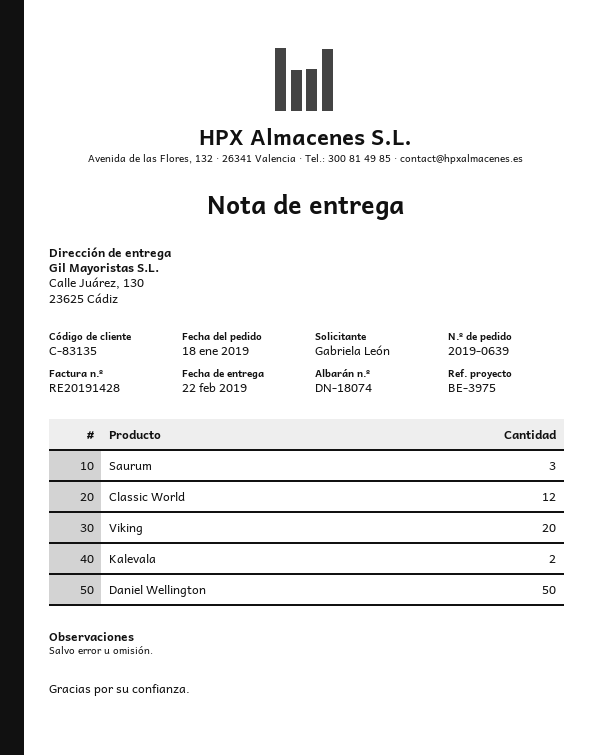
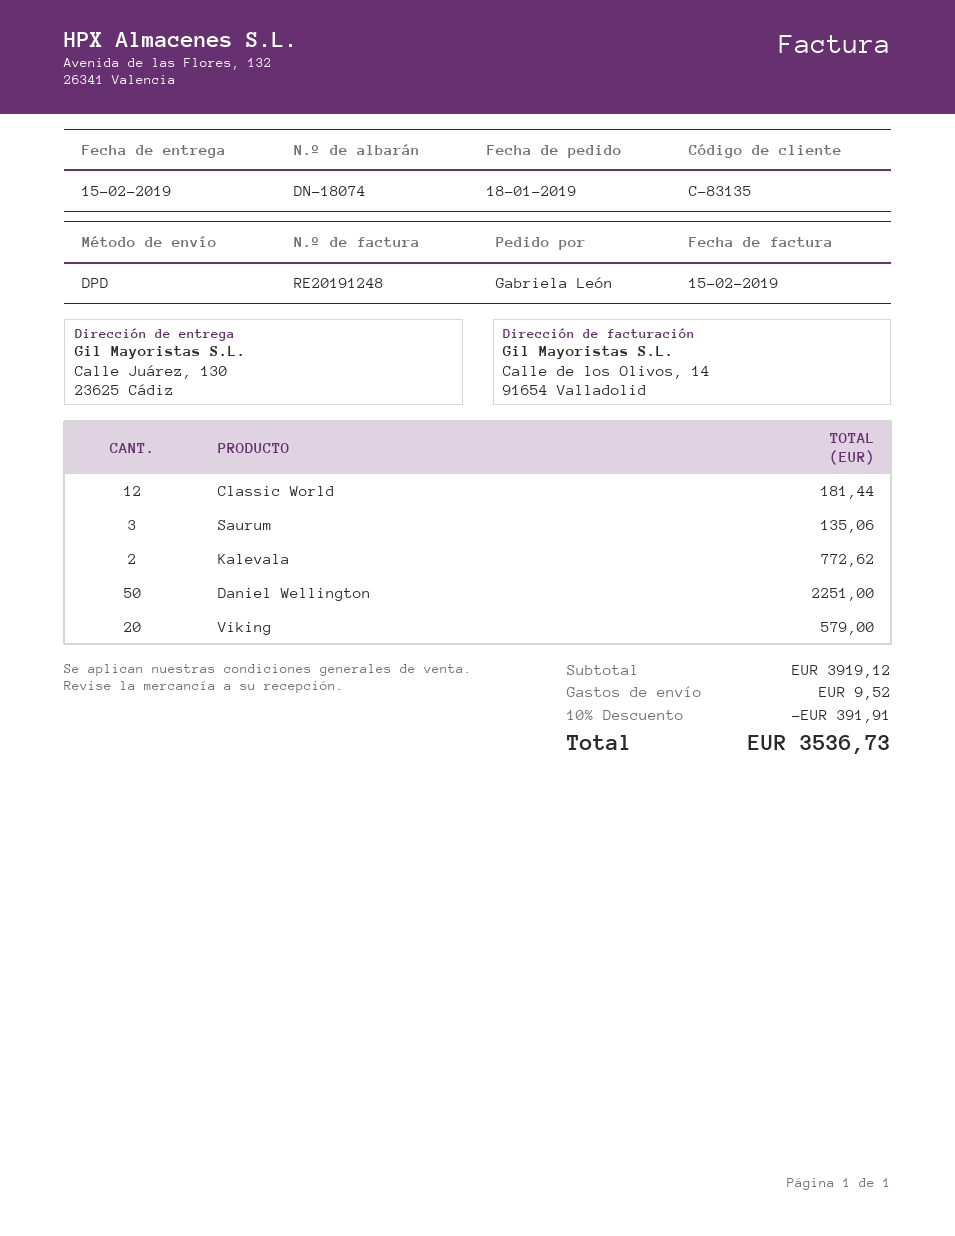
delivery date: 2019-02-22 -> 2019-02-15
invoice number: RE20191428 -> RE20191248

